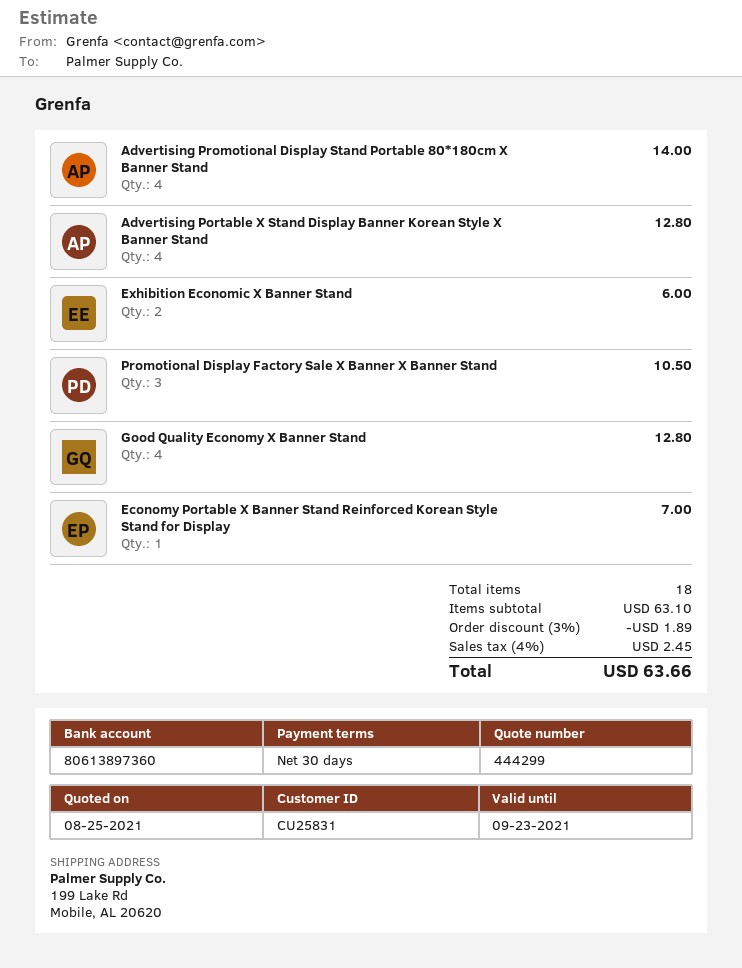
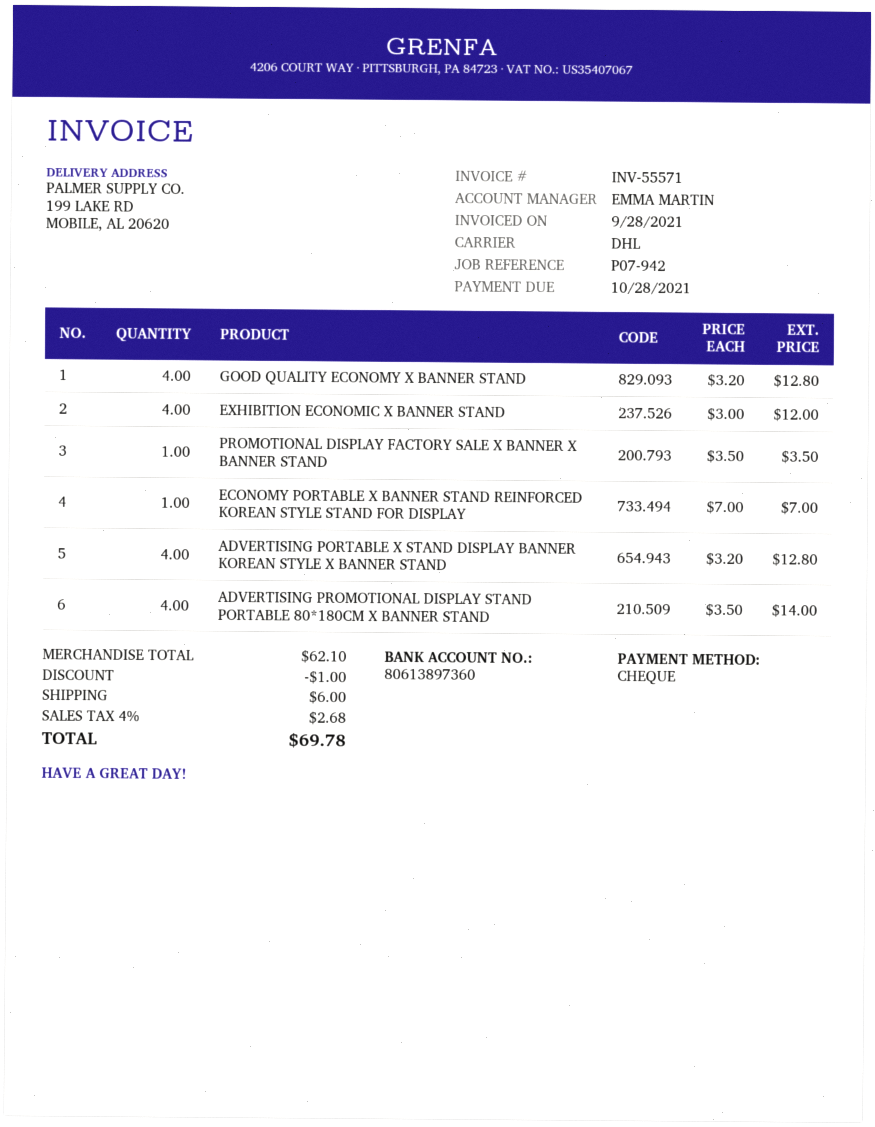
Exhibition Economic X Banner Stand: 2 for 6.00 -> 4 for 12.00
Promotional Display Factory Sale X Banner X Banner Stand: 3 for 10.50 -> 1 for 3.50
subtotal: 63.10 -> 62.10
discount: 1.89 -> 1.00
shipping: none -> 6.00
tax: 4% = 2.45 -> 4% = 2.68
total: 63.66 -> 69.78

